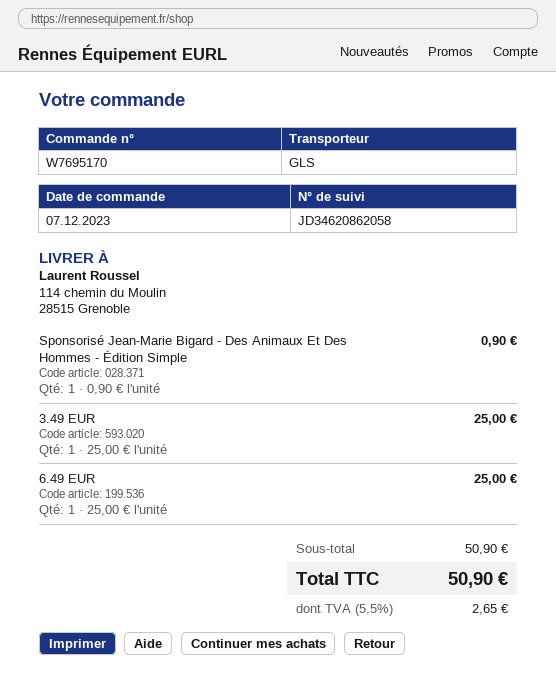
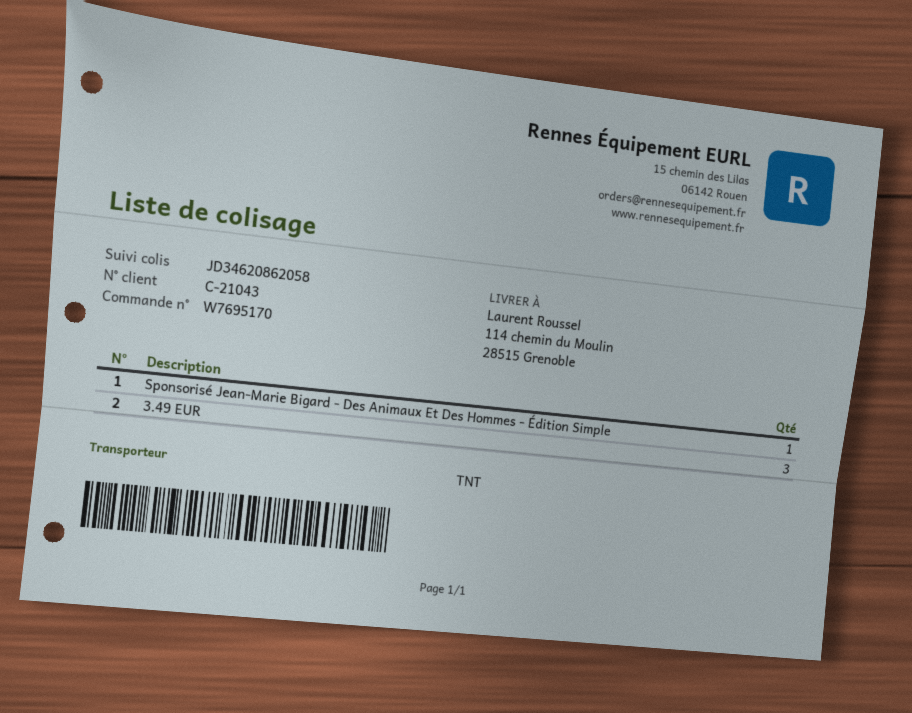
shipping method: GLS -> TNT
3.49 EUR: 1 -> 3
6.49 EUR: 1 -> none

